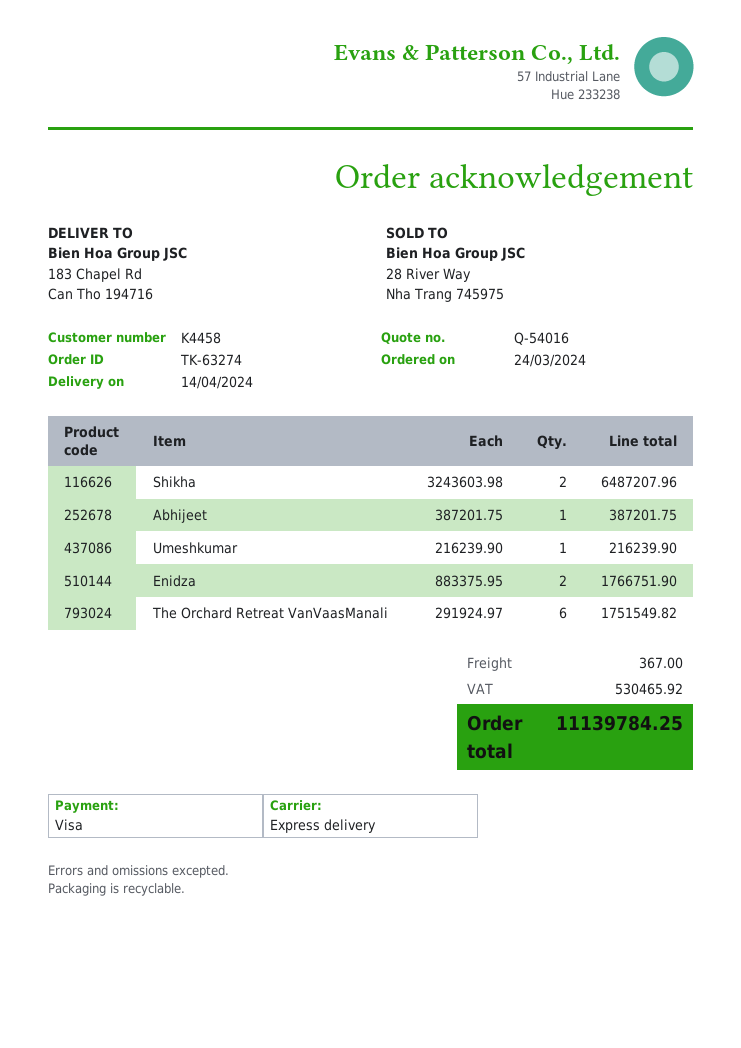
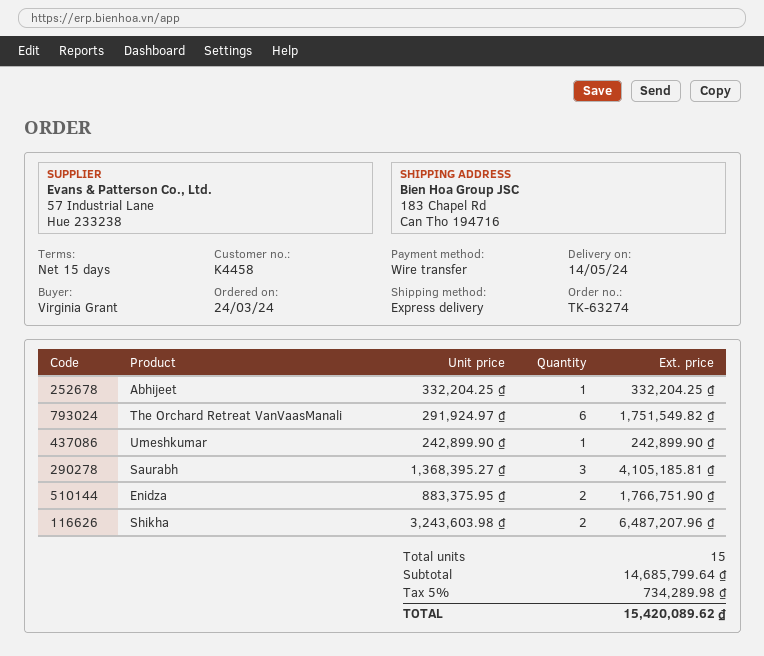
delivery date: 2024-04-14 -> 2024-05-14
payment method: Visa -> bank transfer
Abhijeet: 1 x 387201.75 = 387201.75 -> 1 x 332204.25 = 332204.25
Umeshkumar: 1 x 216239.90 = 216239.90 -> 1 x 242899.90 = 242899.90
Saurabh: none -> 3 x 1368395.27 = 4105185.81
shipping: 367.00 -> none
tax: 530465.92 -> 734289.98
total: 11139784.25 -> 15420089.62

